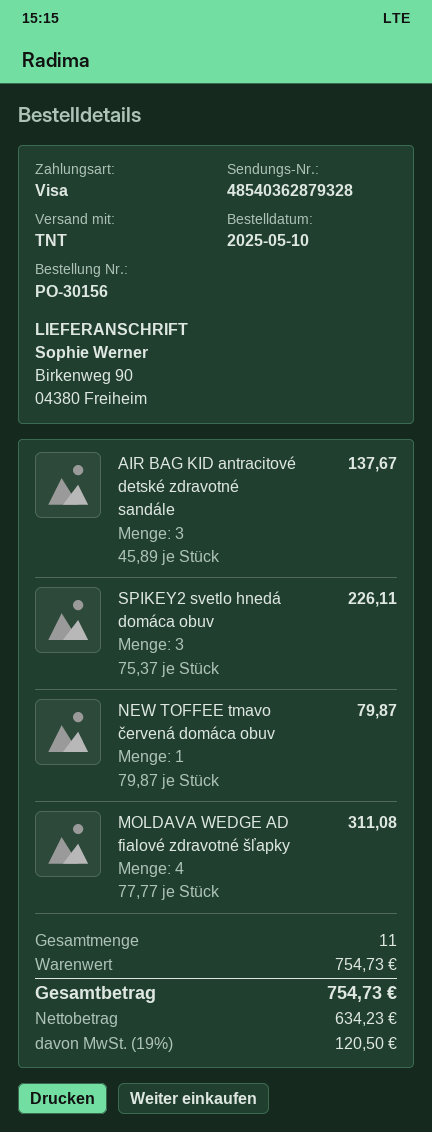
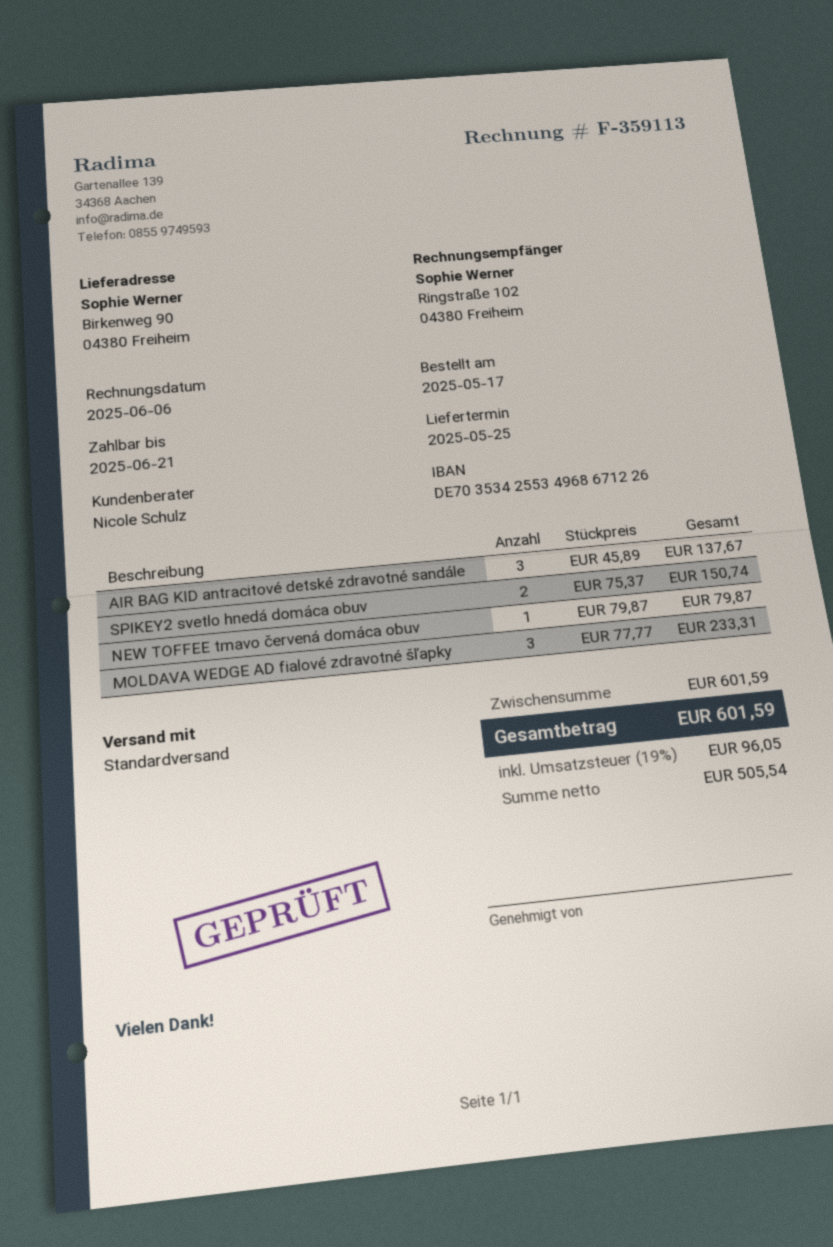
order date: 2025-05-10 -> 2025-05-17
shipping method: TNT -> standard
SPIKEY2 svetlo hnedá domáca obuv: 3 x 75.37 = 226.11 -> 2 x 75.37 = 150.74
MOLDAVA WEDGE AD fialové zdravotné šľapky: 4 x 77.77 = 311.08 -> 3 x 77.77 = 233.31
subtotal: 754.73 -> 601.59
net: 634.23 -> 505.54
tax: 19% = 120.50 -> 19% = 96.05
total: 754.73 -> 601.59

